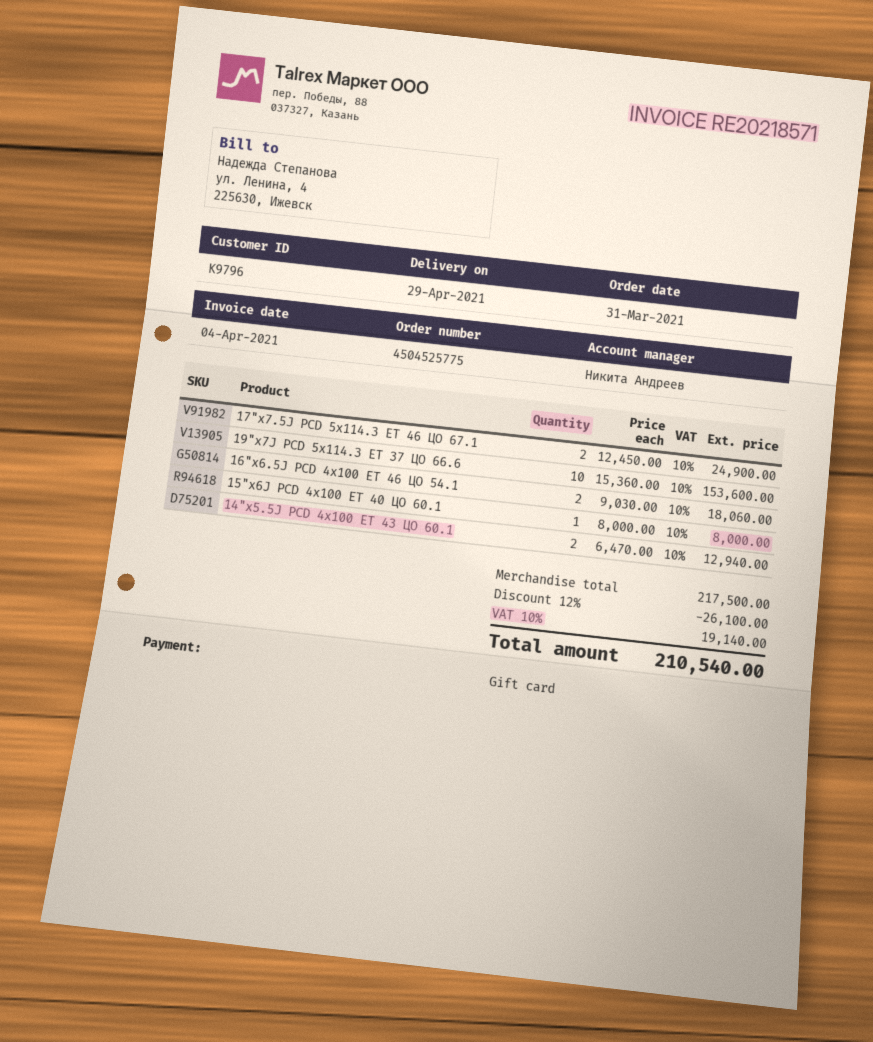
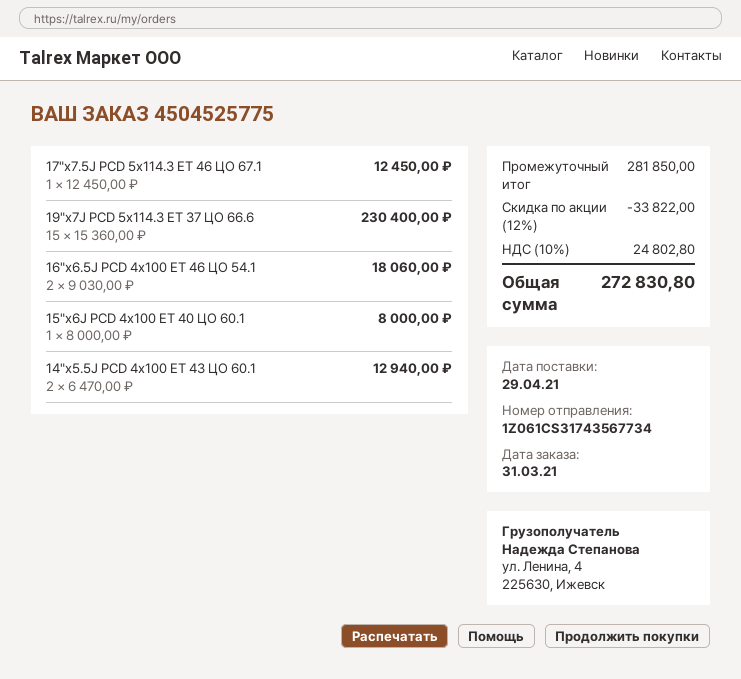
17"x7.5J PCD 5x114.3 ЕТ 46 ЦО 67.1: 2 x 12450.00 = 24900.00 -> 1 x 12450.00 = 12450.00
19"x7J PCD 5x114.3 ЕТ 37 ЦО 66.6: 10 x 15360.00 = 153600.00 -> 15 x 15360.00 = 230400.00
subtotal: 217500.00 -> 281850.00
discount: 12% = 26100.00 -> 12% = 33822.00
tax: 10% = 19140.00 -> 10% = 24802.80
total: 210540.00 -> 272830.80

